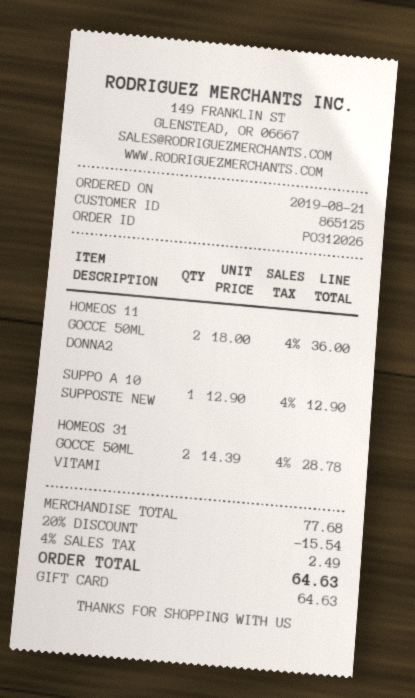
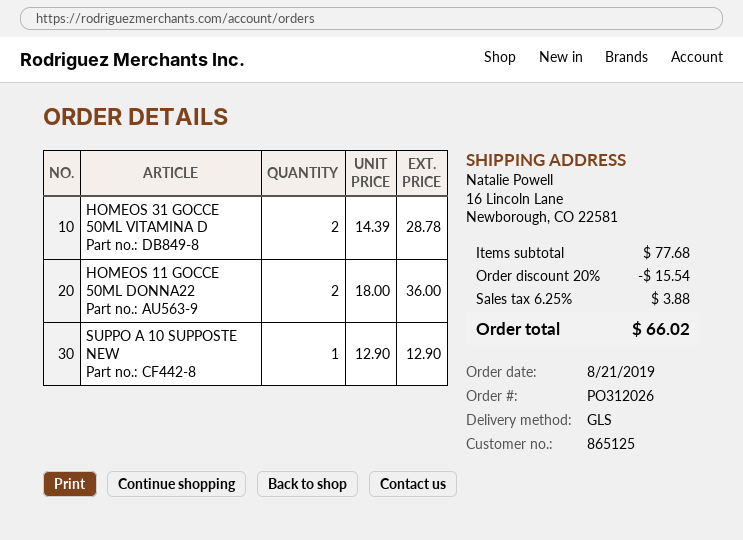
tax: 4% = 2.49 -> 6.25% = 3.88
total: 64.63 -> 66.02

